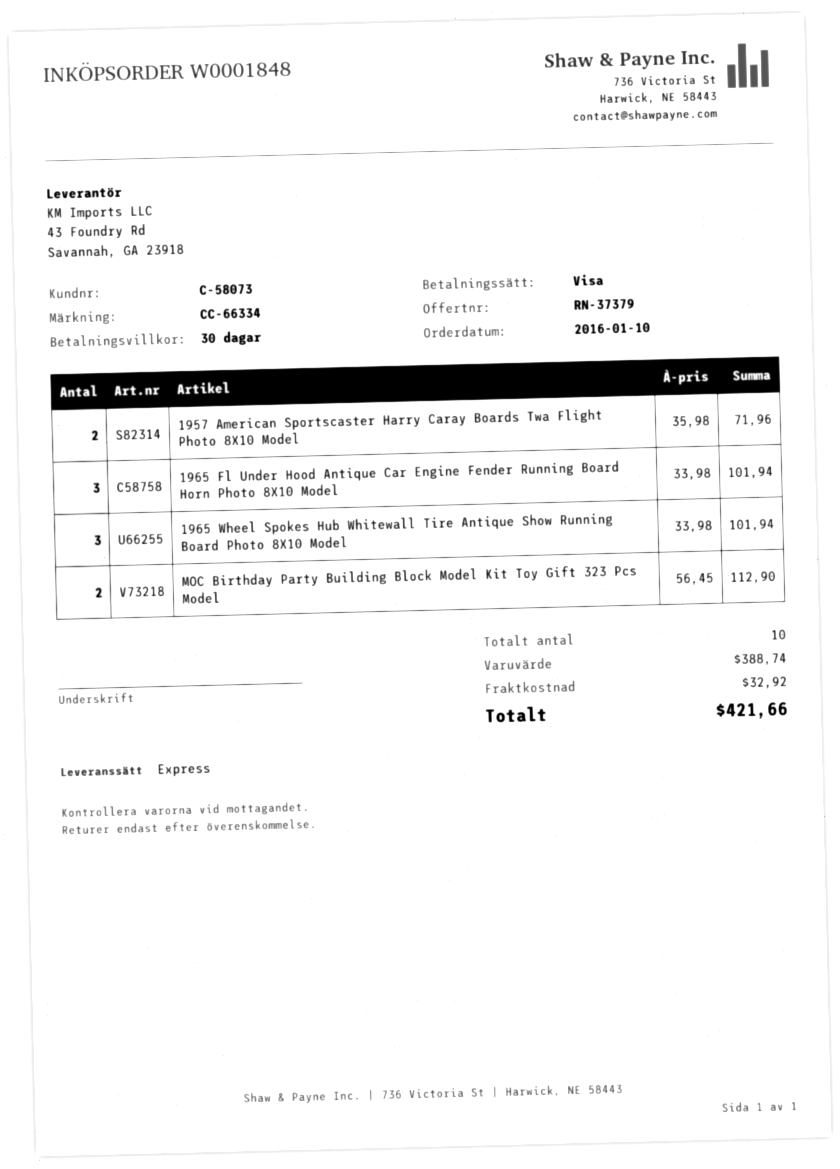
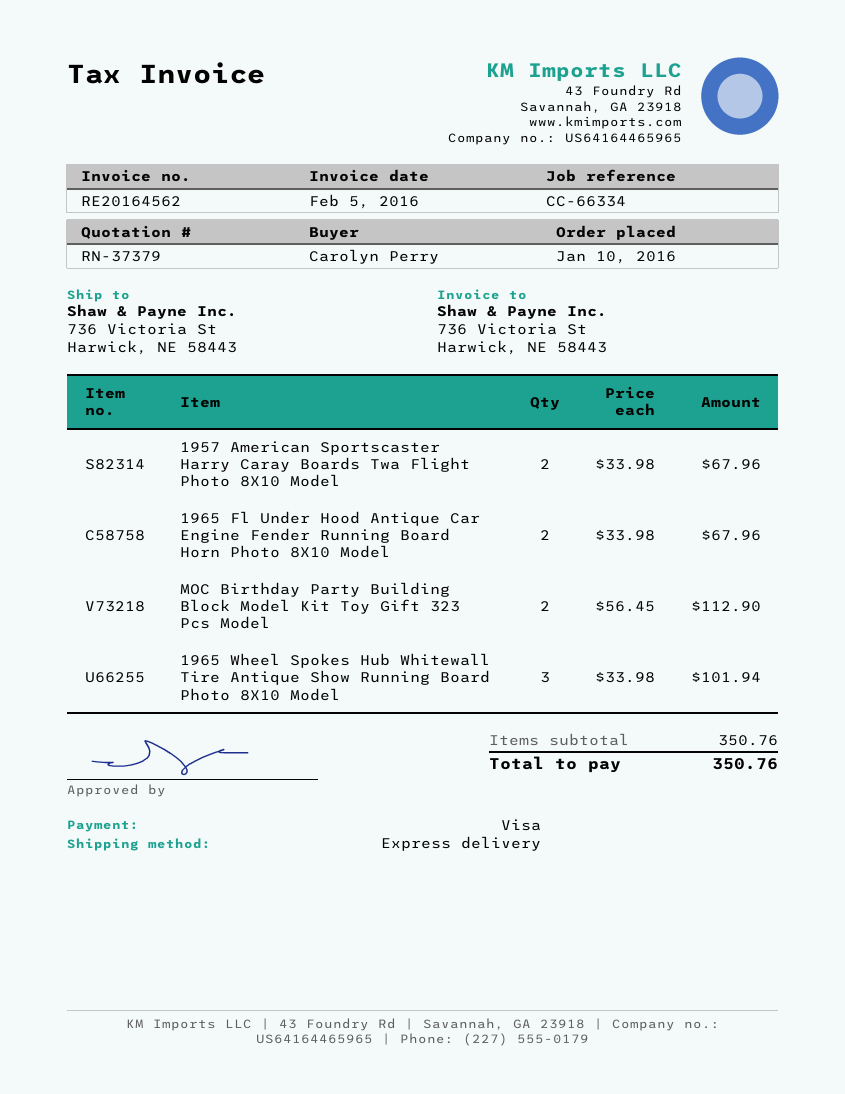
1957 American Sportscaster Harry Caray Boards Twa Flight Photo 8X10 Model: 2 x 35.98 = 71.96 -> 2 x 33.98 = 67.96
1965 Fl Under Hood Antique Car Engine Fender Running Board Horn Photo 8X10 Model: 3 x 33.98 = 101.94 -> 2 x 33.98 = 67.96
subtotal: 388.74 -> 350.76
shipping: 32.92 -> none
total: 421.66 -> 350.76

